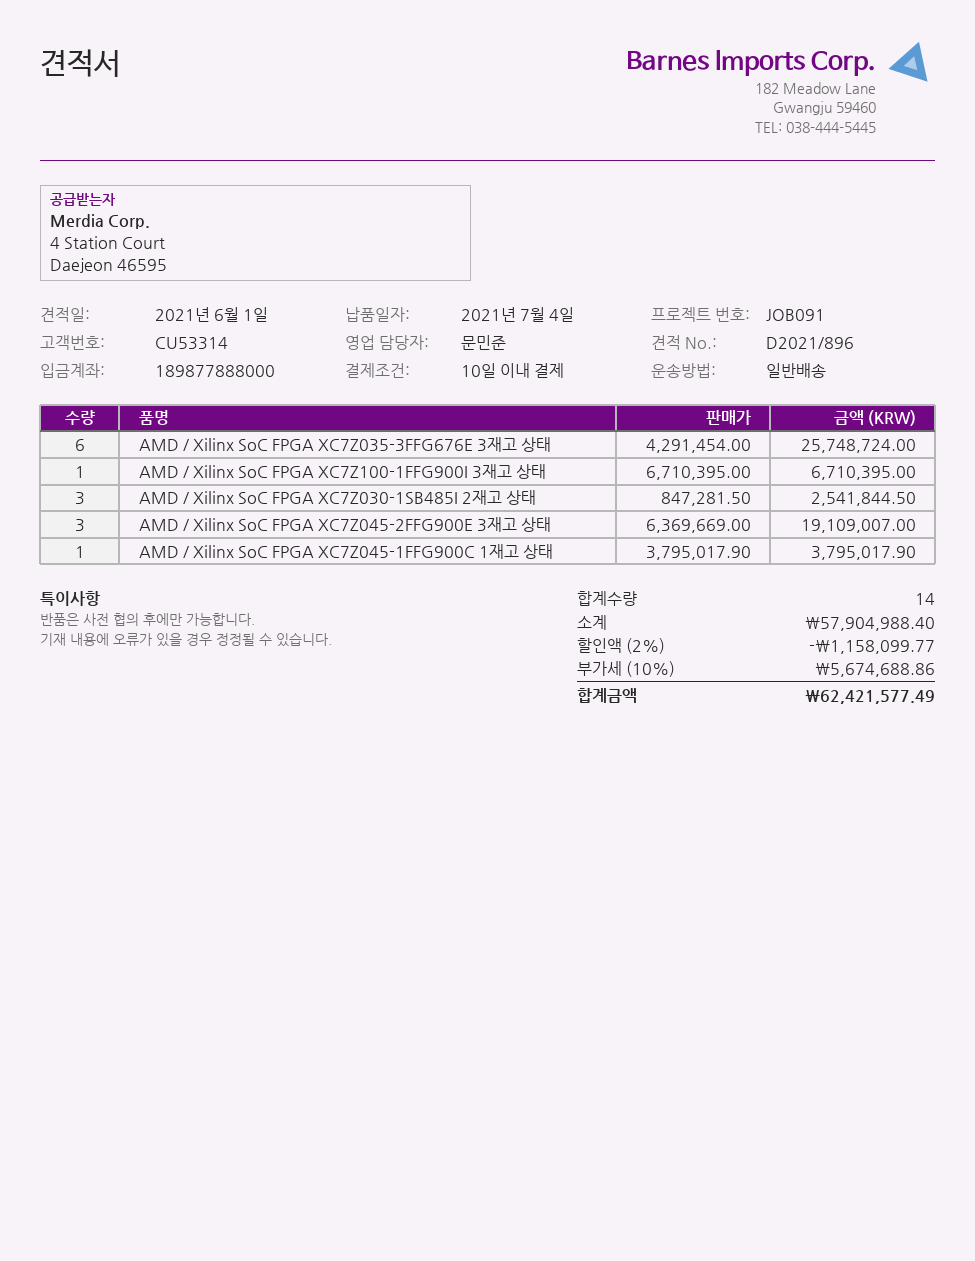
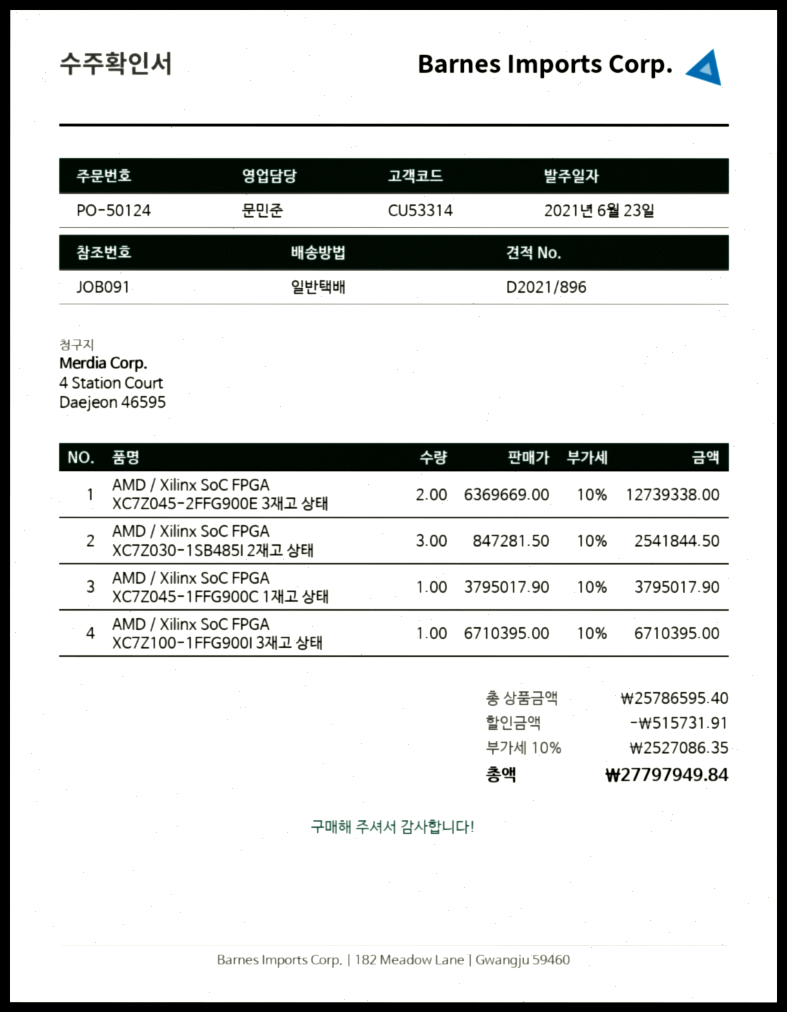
AMD / Xilinx SoC FPGA XC7Z035-3FFG676E 3재고 상태: 6 x 4291454.00 = 25748724.00 -> none
AMD / Xilinx SoC FPGA XC7Z045-2FFG900E 3재고 상태: 3 x 6369669.00 = 19109007.00 -> 2 x 6369669.00 = 12739338.00
subtotal: 57904988.40 -> 25786595.40
discount: 1158099.77 -> 515731.91
tax: 10% = 5674688.86 -> 10% = 2527086.35
total: 62421577.49 -> 27797949.84

